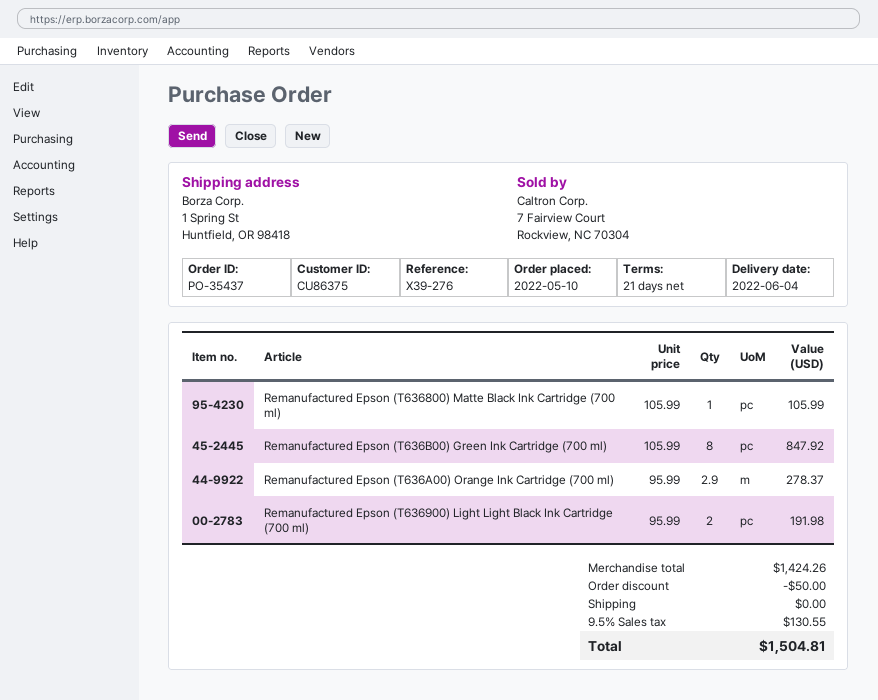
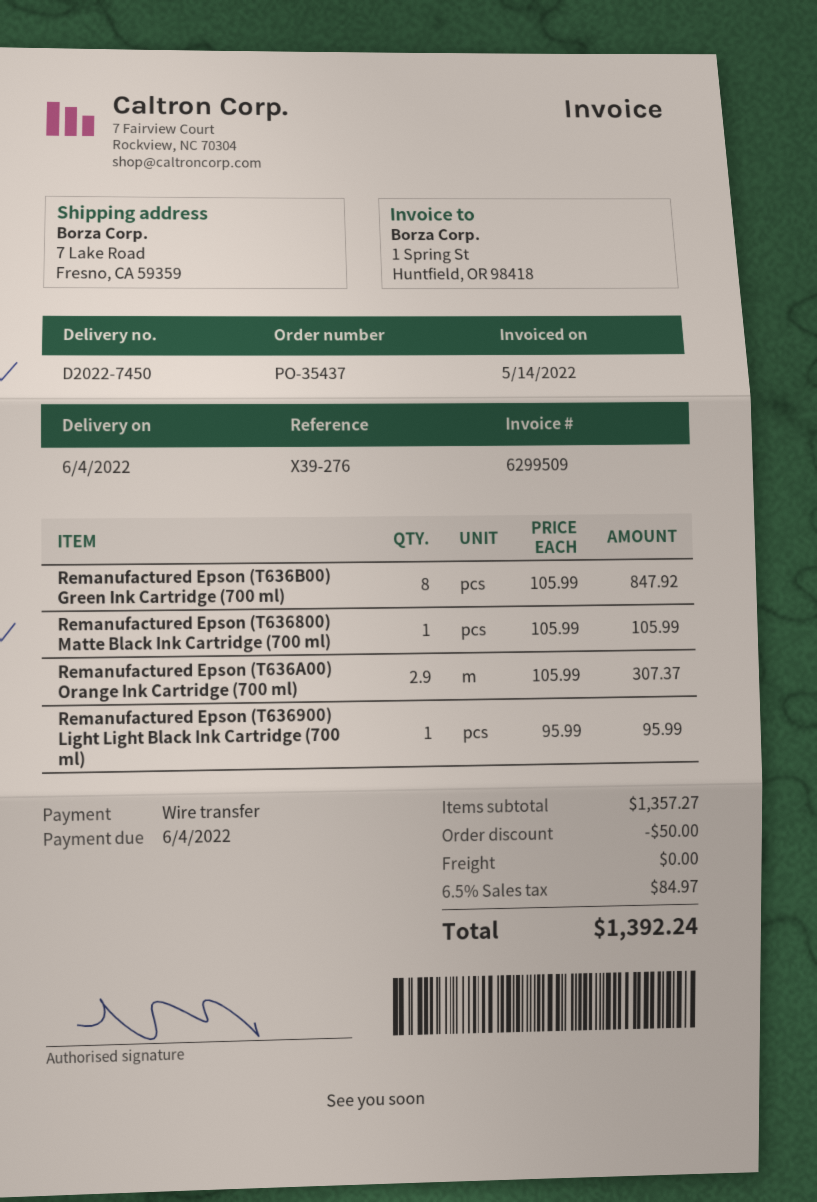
ship to: 1 Spring St, Huntfield, OR 98418 -> 7 Lake Road, Fresno, CA 59359
Remanufactured Epson (T636A00) Orange Ink Cartridge (700 ml): 2.9 x 95.99 = 278.37 -> 2.9 x 105.99 = 307.37
Remanufactured Epson (T636900) Light Light Black Ink Cartridge (700 ml): 2 x 95.99 = 191.98 -> 1 x 95.99 = 95.99
subtotal: 1424.26 -> 1357.27
tax: 9.5% = 130.55 -> 6.5% = 84.97
total: 1504.81 -> 1392.24

